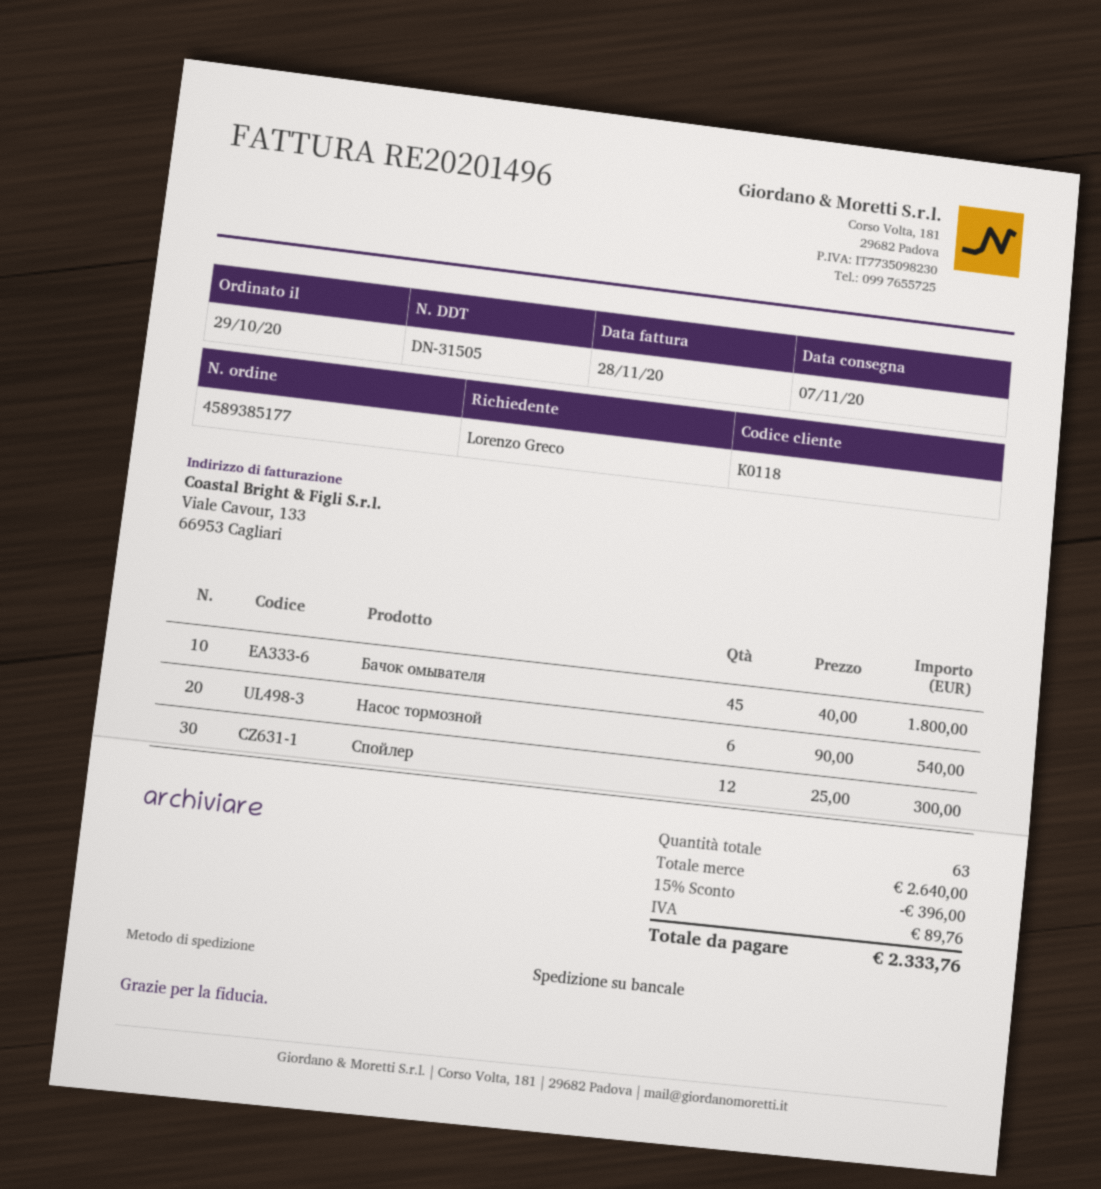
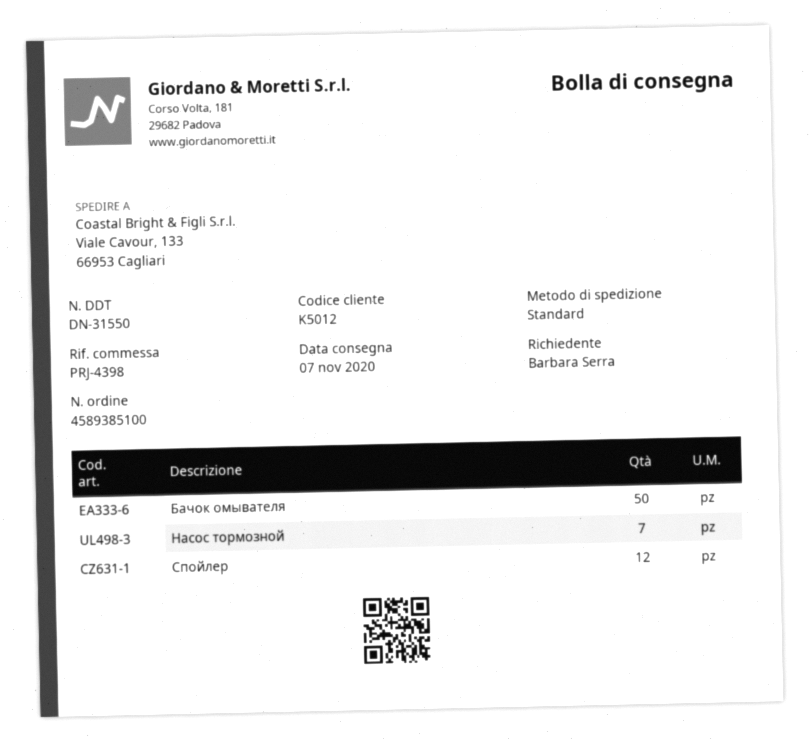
order number: 4589385177 -> 4589385100
delivery note number: DN-31505 -> DN-31550
customer number: K0118 -> K5012
ordered by: Lorenzo Greco -> Barbara Serra
shipping method: pallet freight -> standard
Бачок омывателя: 45 -> 50
Насос тормозной: 6 -> 7

